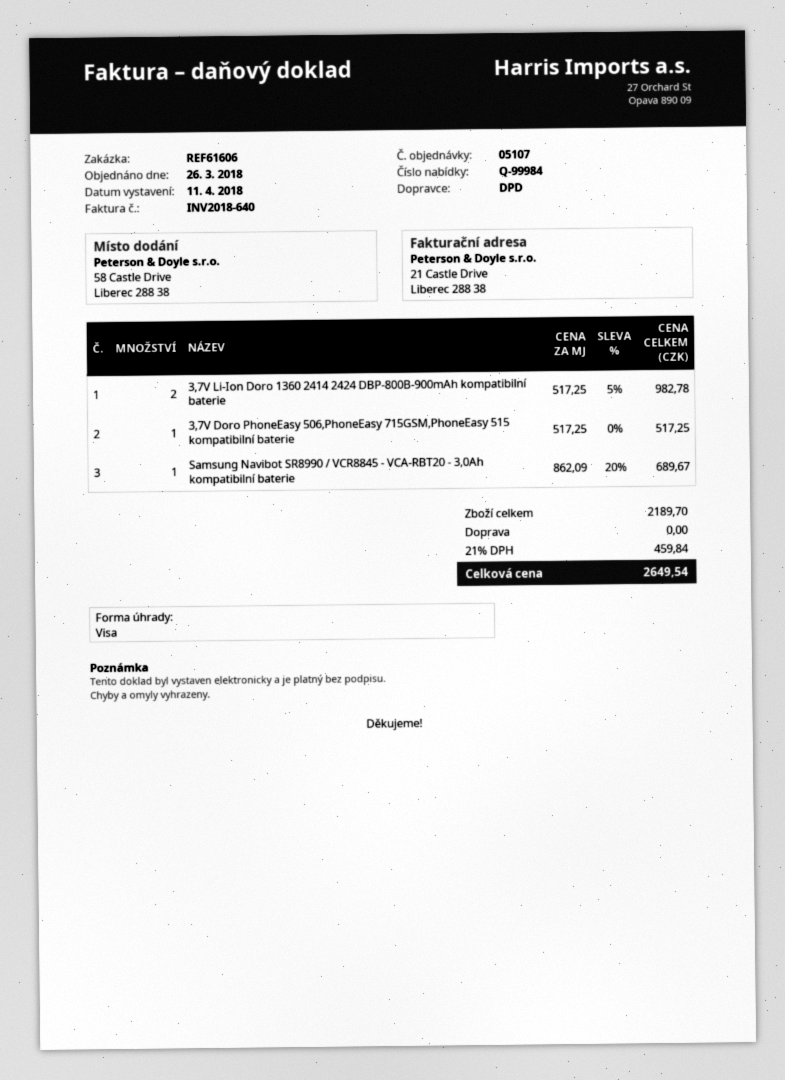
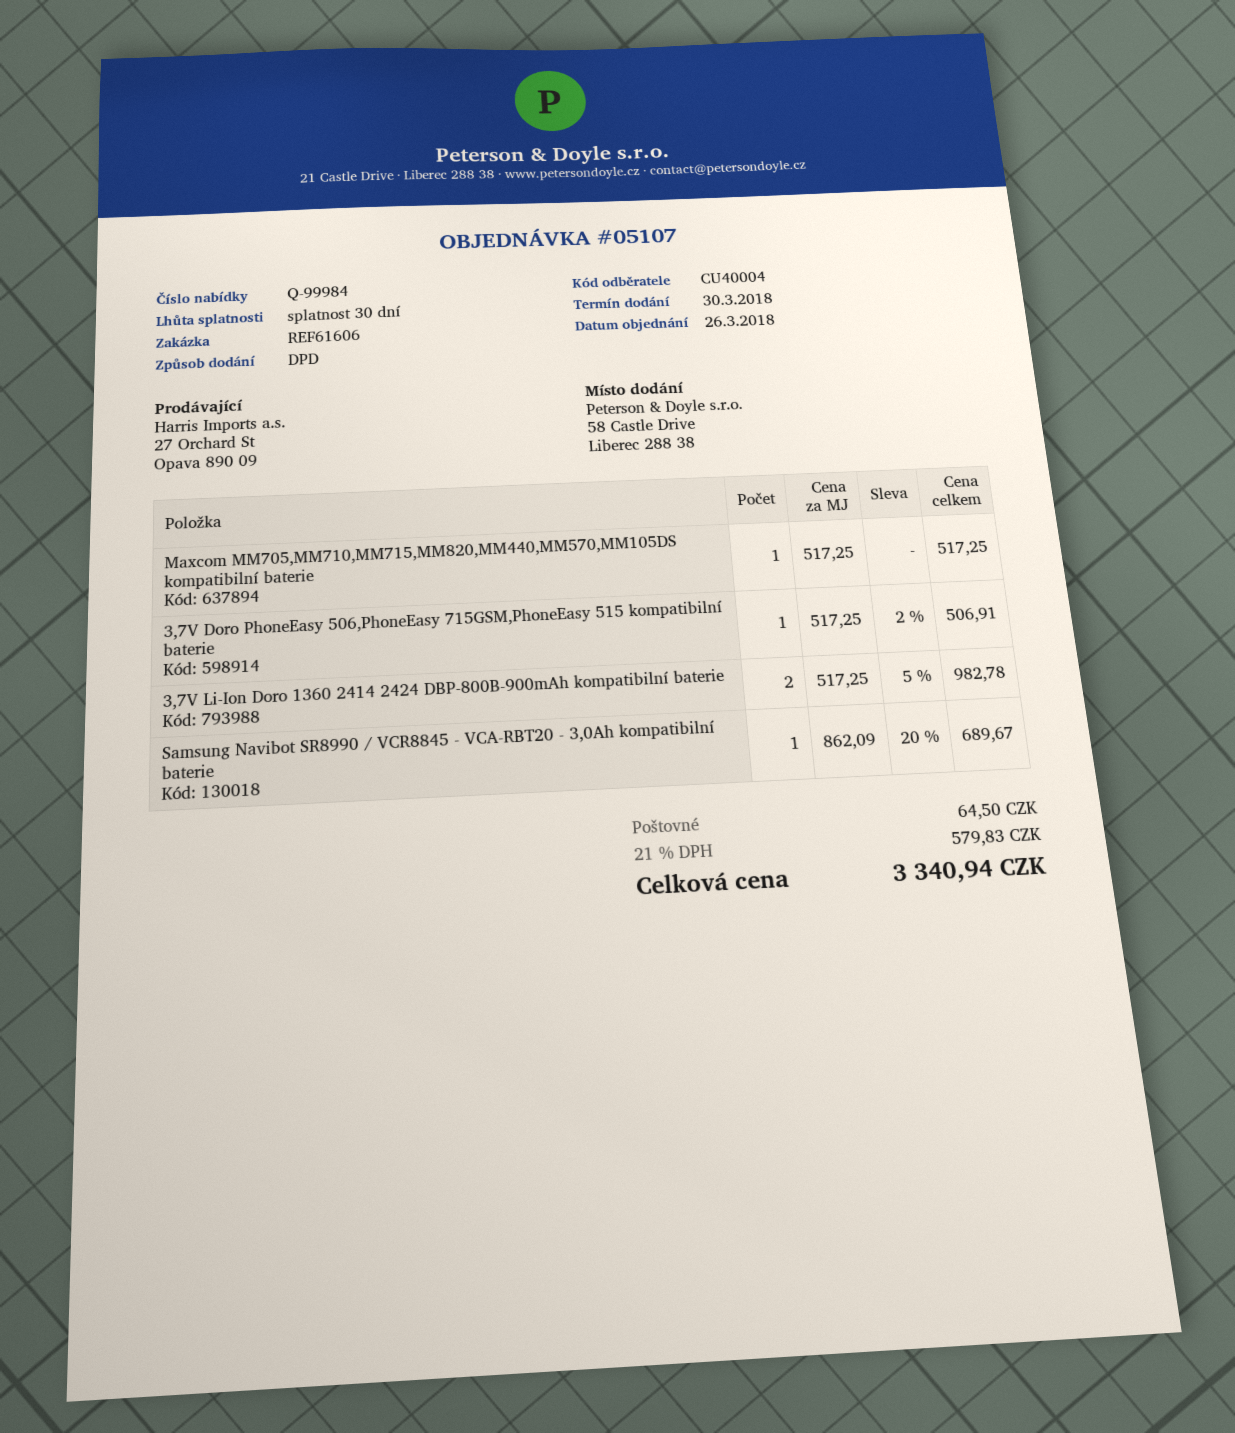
3,7V Doro PhoneEasy 506,PhoneEasy 715GSM,PhoneEasy 515 kompatibilní baterie: 1 x 517.25 = 517.25 -> 1 x 517.25 - 2% = 506.91
Maxcom MM705,MM710,MM715,MM820,MM440,MM570,MM105DS kompatibilní baterie: none -> 1 x 517.25 = 517.25
shipping: 0.00 -> 64.50
tax: 21% = 459.84 -> 21% = 579.83
total: 2649.54 -> 3340.94

